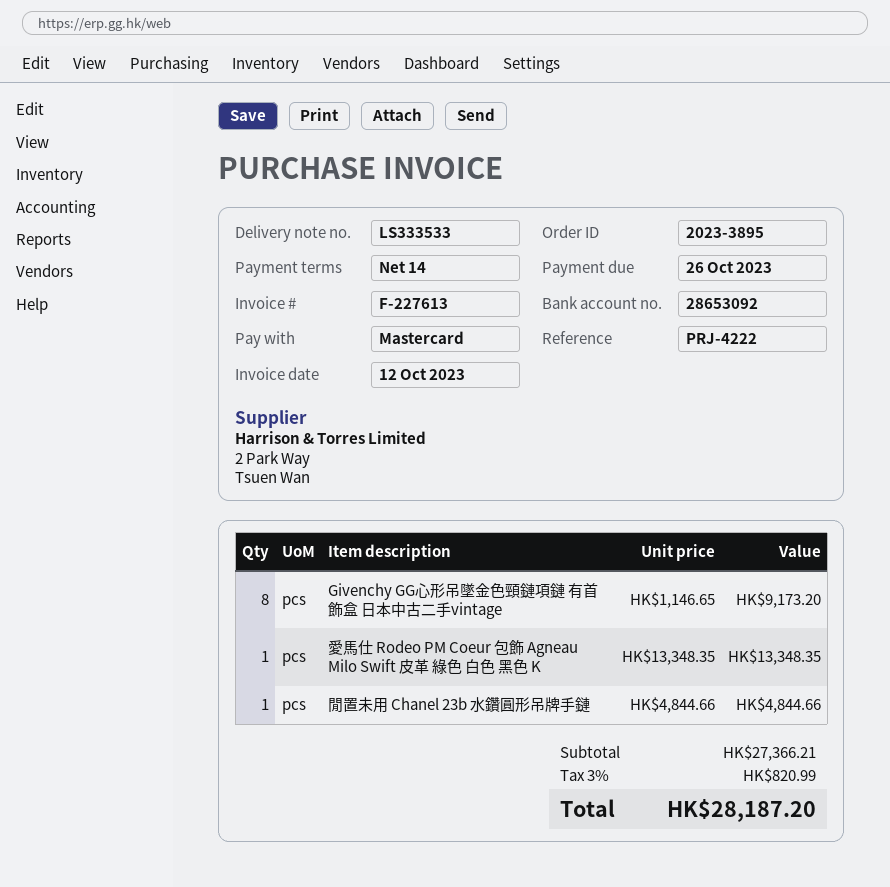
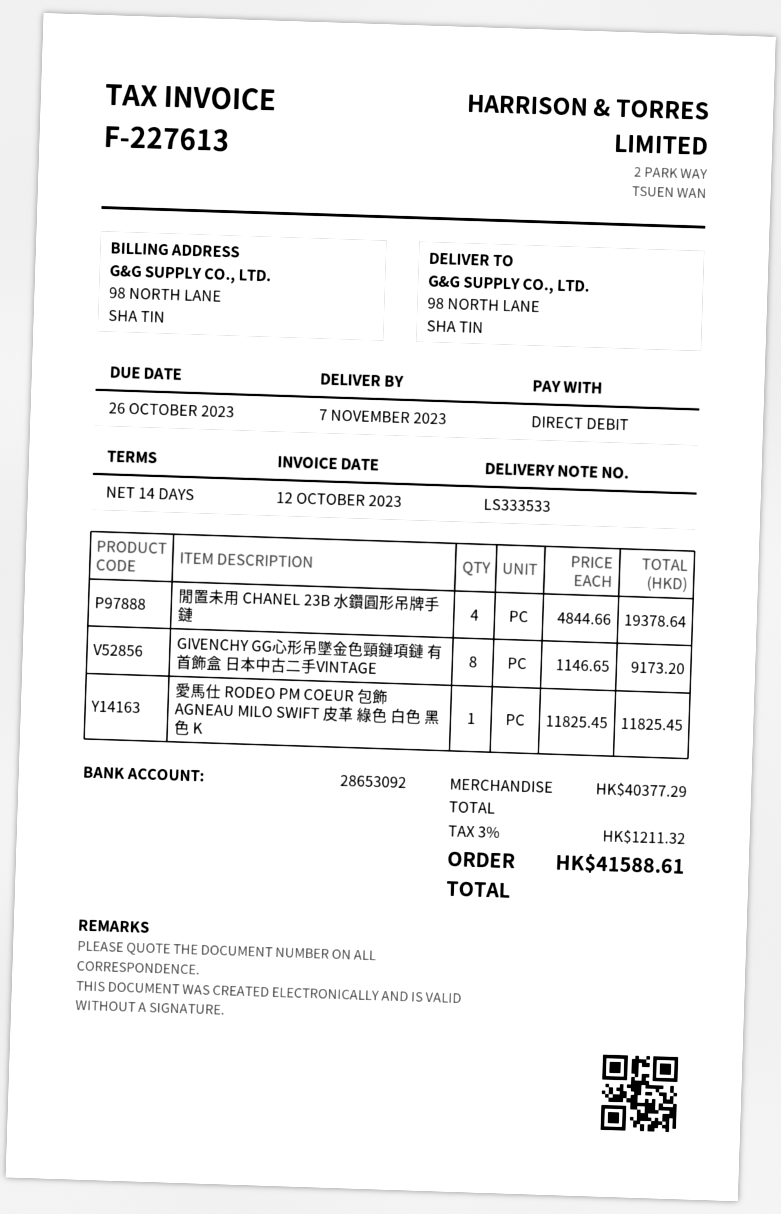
payment method: Mastercard -> direct debit
愛馬仕 Rodeo PM Coeur 包飾 Agneau Milo Swift 皮革 綠色 白色 黑色 K: 1 x 13348.35 = 13348.35 -> 1 x 11825.45 = 11825.45
閒置未用 Chanel 23b 水鑽圓形吊牌手鏈: 1 x 4844.66 = 4844.66 -> 4 x 4844.66 = 19378.64
subtotal: 27366.21 -> 40377.29
tax: 3% = 820.99 -> 3% = 1211.32
total: 28187.20 -> 41588.61

